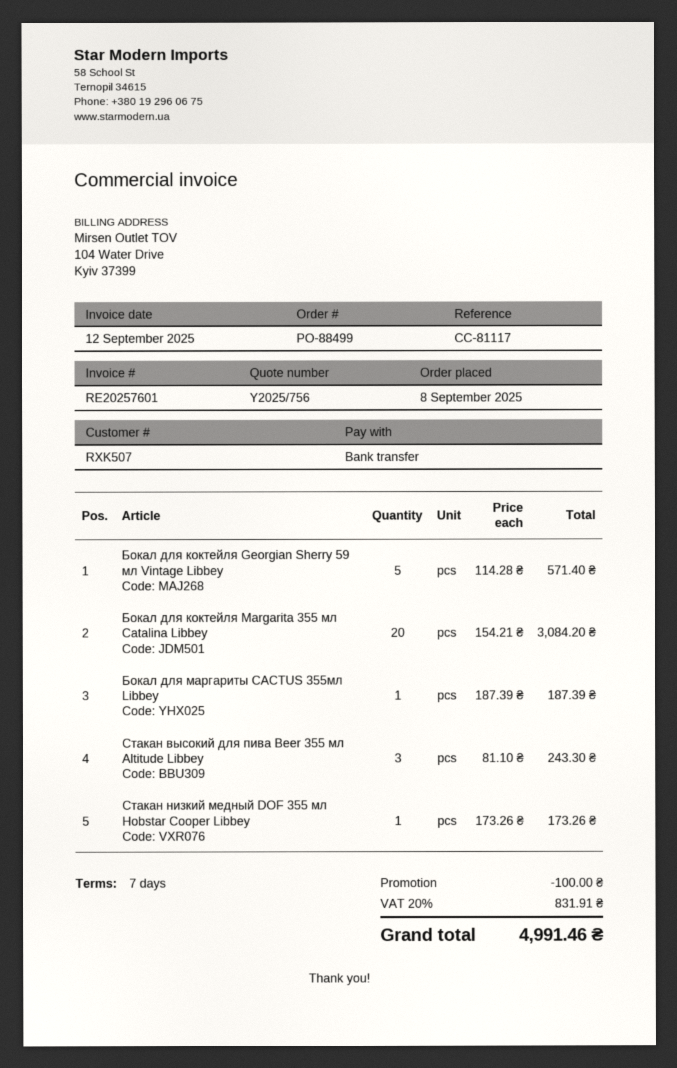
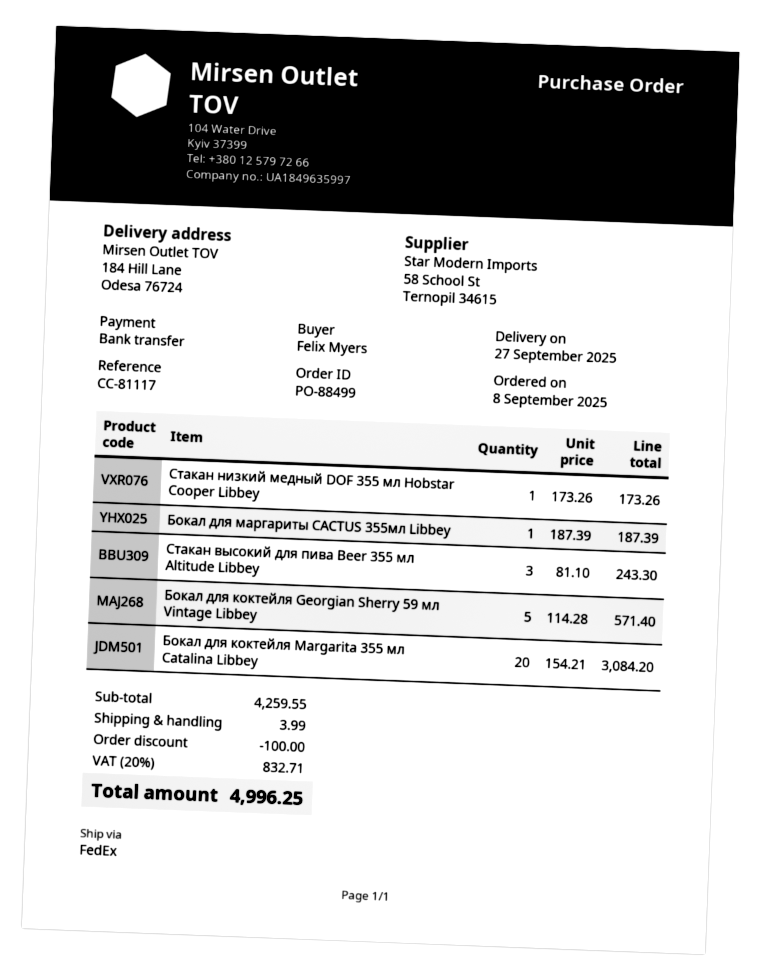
shipping: none -> 3.99
tax: 20% = 831.91 -> 20% = 832.71
total: 4991.46 -> 4996.25

